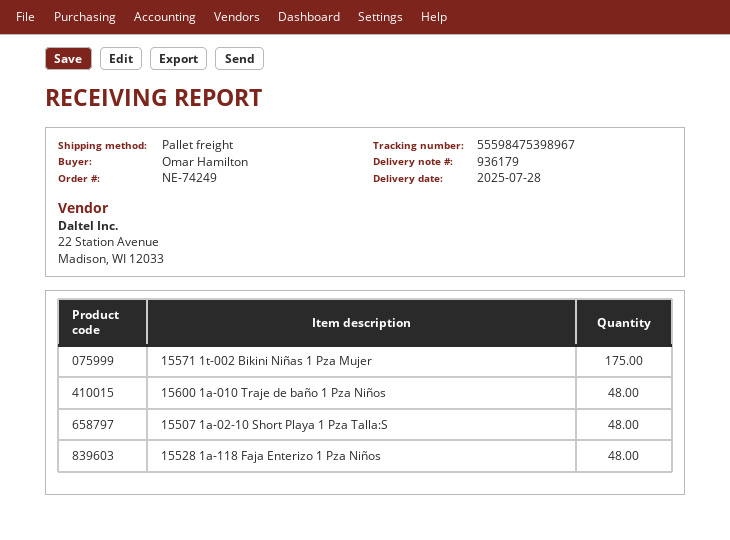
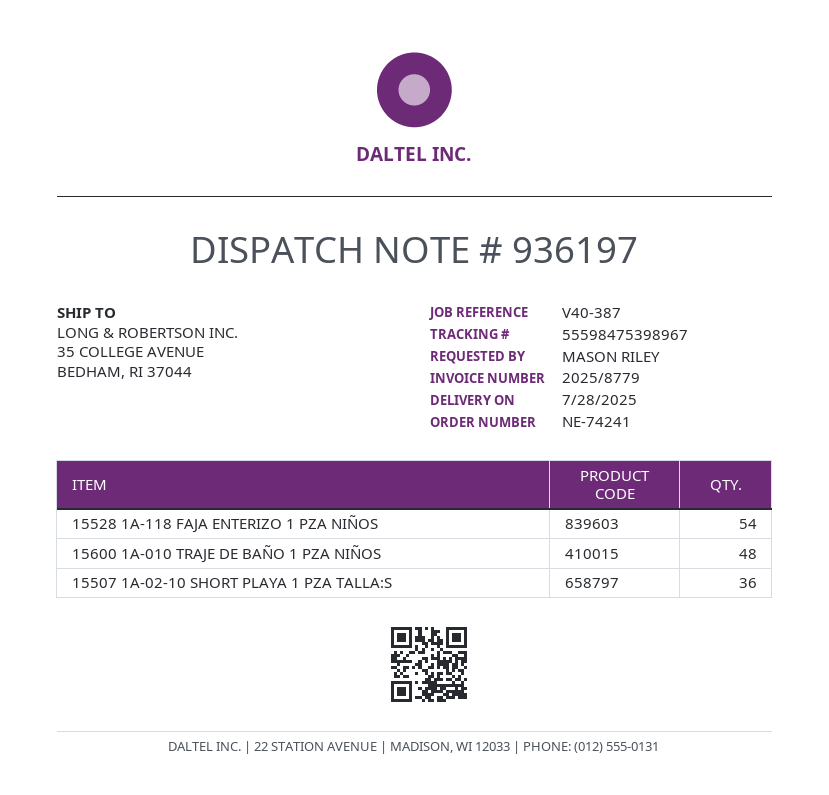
order number: NE-74249 -> NE-74241
delivery note number: 936179 -> 936197
ordered by: Omar Hamilton -> MASON RILEY
15571 1t-002 Bikini Niñas 1 Pza Mujer: 175 -> none
15507 1a-02-10 Short Playa 1 Pza Talla:S: 48 -> 36
15528 1a-118 Faja Enterizo 1 Pza Niños: 48 -> 54

